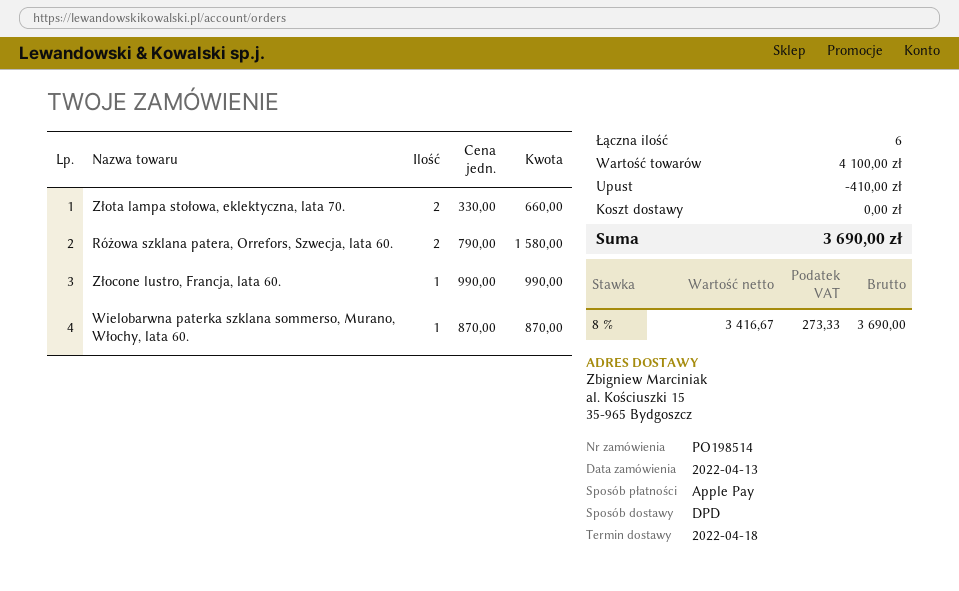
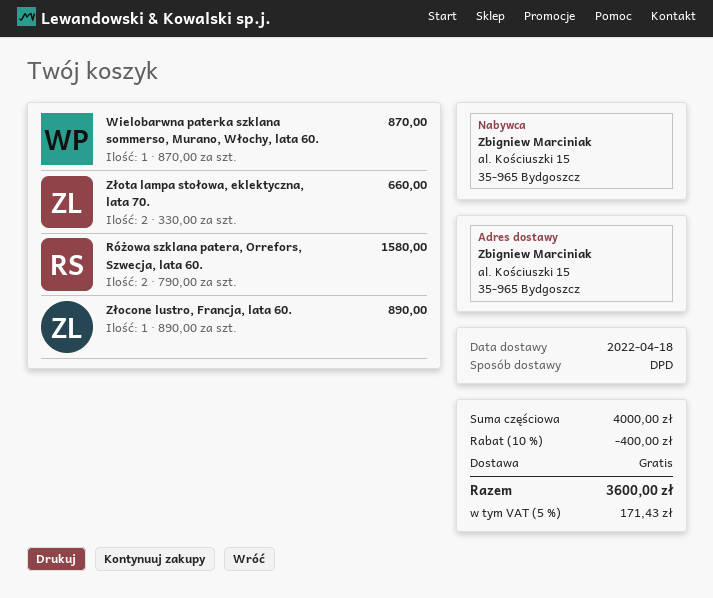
Złocone lustro, Francja, lata 60.: 1 x 990.00 = 990.00 -> 1 x 890.00 = 890.00
subtotal: 4100.00 -> 4000.00
discount: 410.00 -> 400.00
tax: 8% = 273.33 -> 5% = 171.43
total: 3690.00 -> 3600.00

